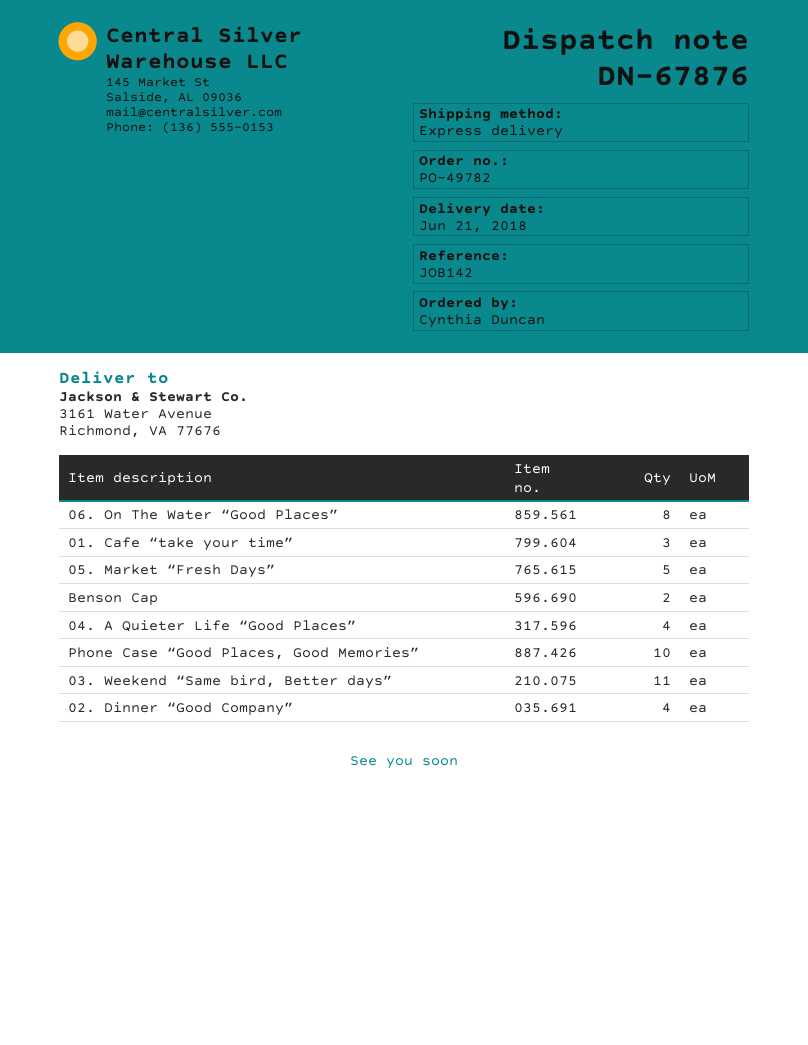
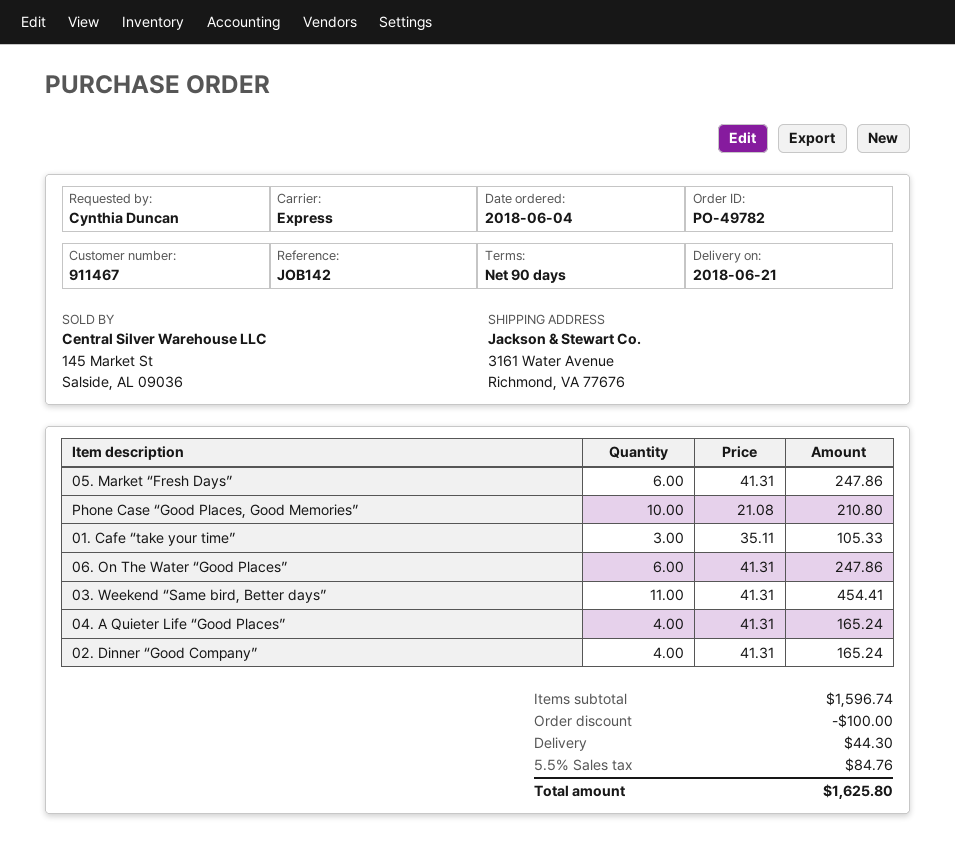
06. On The Water “Good Places”: 8 -> 6
05. Market “Fresh Days”: 5 -> 6
Benson Cap: 2 -> none

